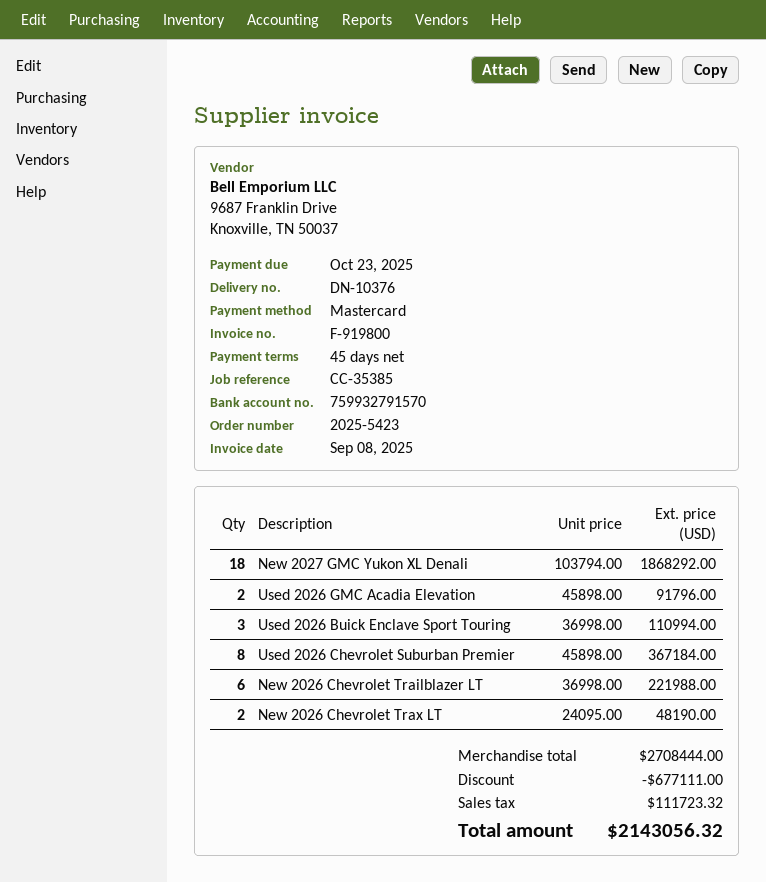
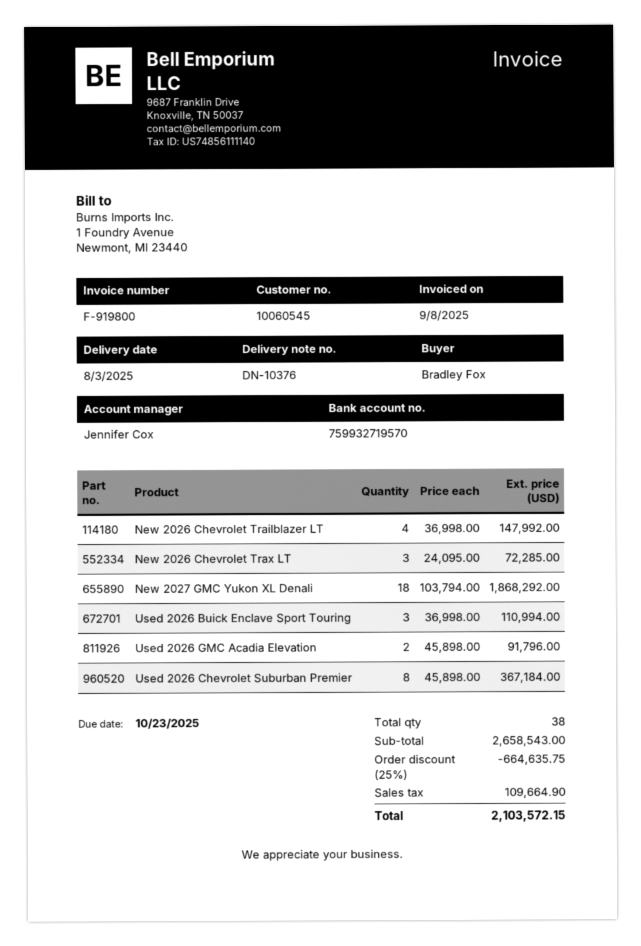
bank account: 759932791570 -> 759932719570
New 2026 Chevrolet Trailblazer LT: 6 x 36998.00 = 221988.00 -> 4 x 36998.00 = 147992.00
New 2026 Chevrolet Trax LT: 2 x 24095.00 = 48190.00 -> 3 x 24095.00 = 72285.00
subtotal: 2708444.00 -> 2658543.00
discount: 677111.00 -> 664635.75
tax: 111723.32 -> 109664.90
total: 2143056.32 -> 2103572.15

